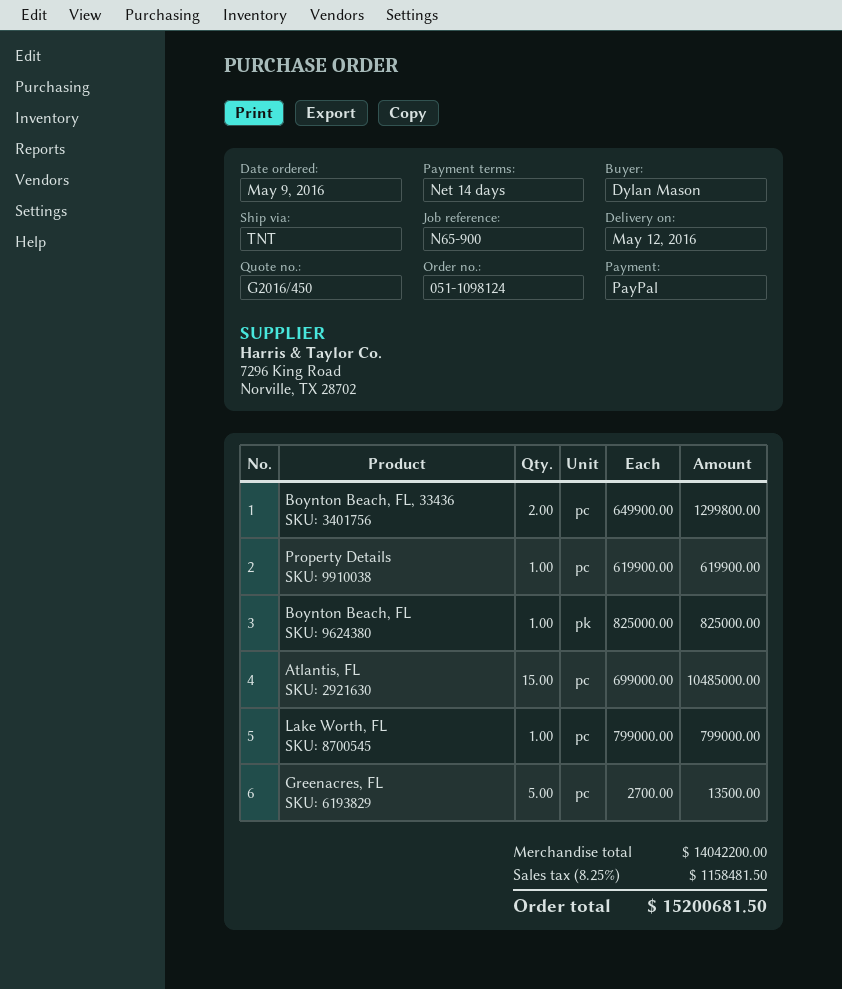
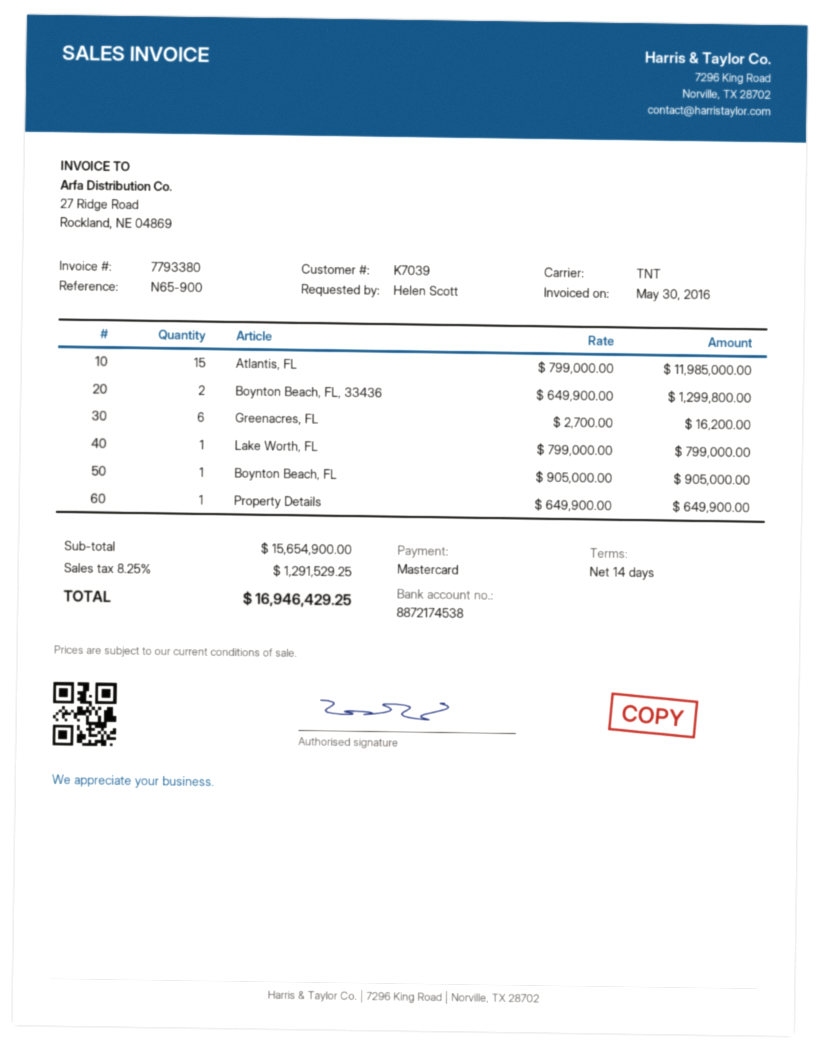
ordered by: Dylan Mason -> Helen Scott
payment method: PayPal -> Mastercard
Property Details: 1 x 619900.00 = 619900.00 -> 1 x 649900.00 = 649900.00
Boynton Beach, FL: 1 x 825000.00 = 825000.00 -> 1 x 905000.00 = 905000.00
Atlantis, FL: 15 x 699000.00 = 10485000.00 -> 15 x 799000.00 = 11985000.00
Greenacres, FL: 5 x 2700.00 = 13500.00 -> 6 x 2700.00 = 16200.00
subtotal: 14042200.00 -> 15654900.00
tax: 8.25% = 1158481.50 -> 8.25% = 1291529.25
total: 15200681.50 -> 16946429.25

